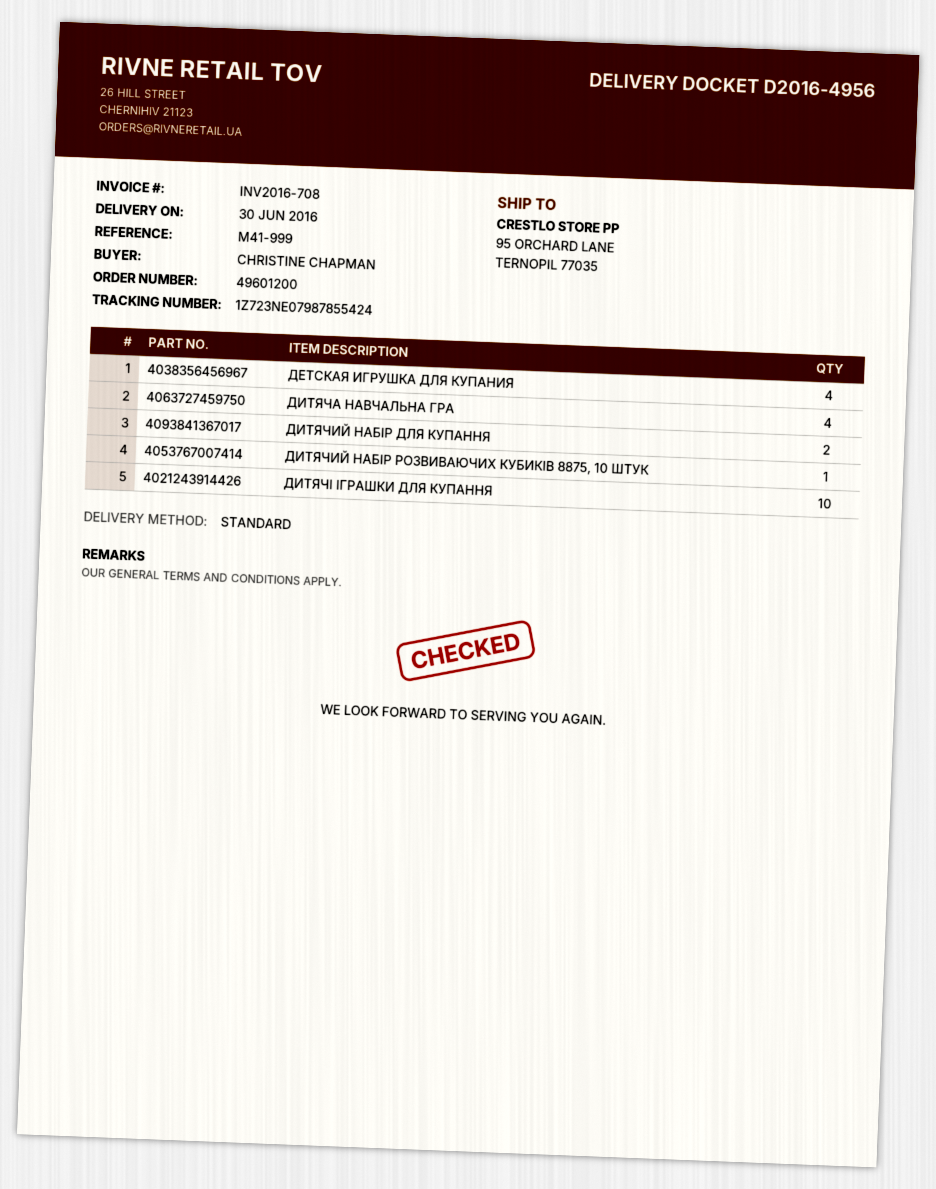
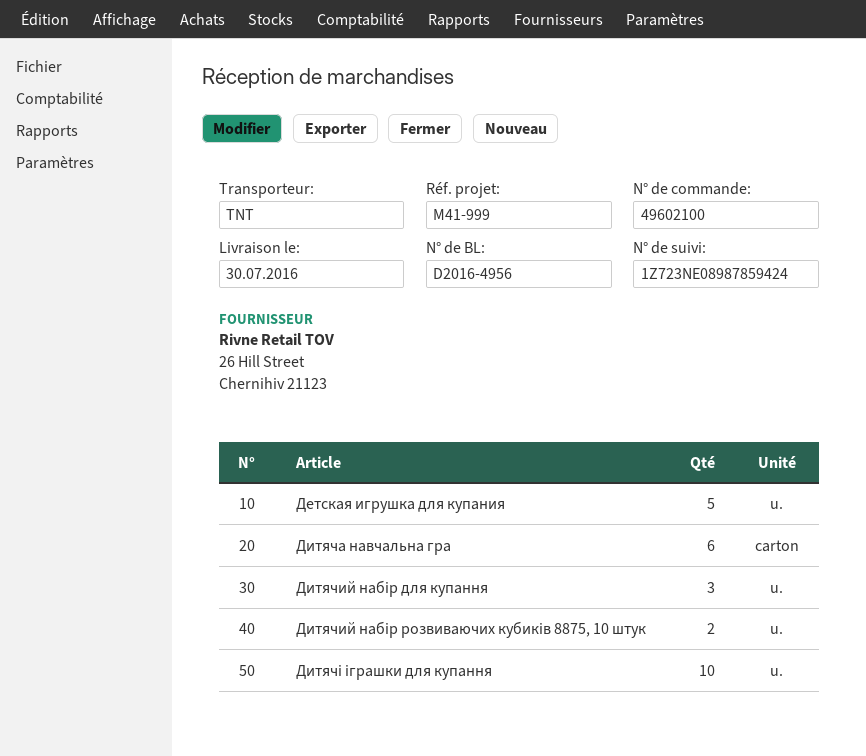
order number: 49601200 -> 49602100
delivery date: 2016-06-30 -> 2016-07-30
shipping method: standard -> TNT
tracking number: 1Z723NE07987855424 -> 1Z723NE08987859424
ДЕТСКАЯ ИГРУШКА ДЛЯ КУПАНИЯ: 4 -> 5
ДИТЯЧА НАВЧАЛЬНА ГРА: 4 -> 6
ДИТЯЧИЙ НАБІР ДЛЯ КУПАННЯ: 2 -> 3
ДИТЯЧИЙ НАБІР РОЗВИВАЮЧИХ КУБИКІВ 8875, 10 ШТУК: 1 -> 2

